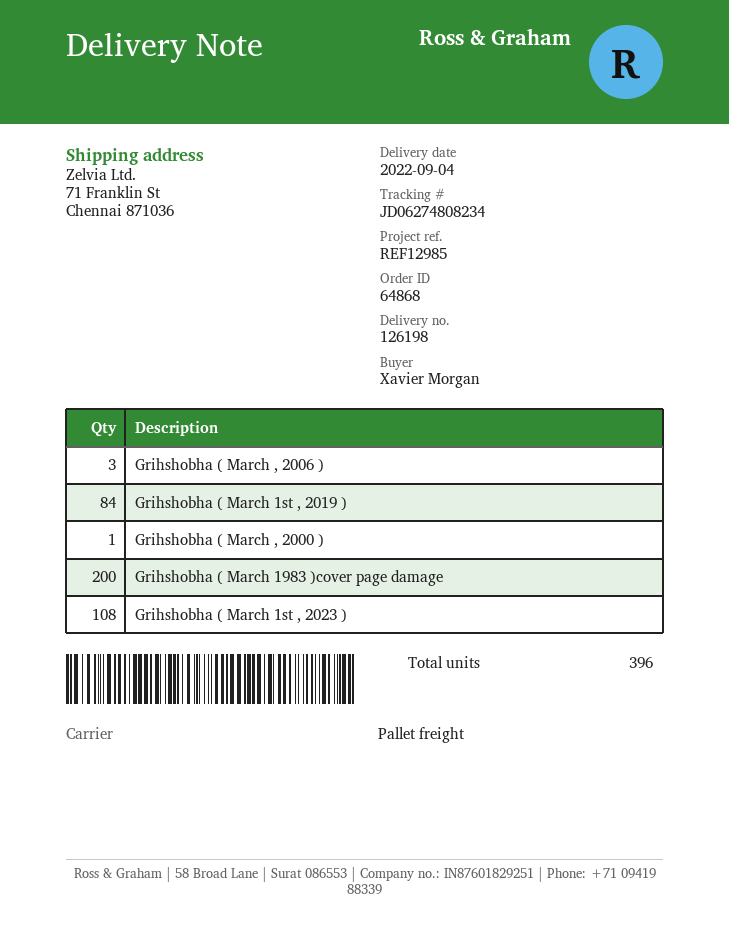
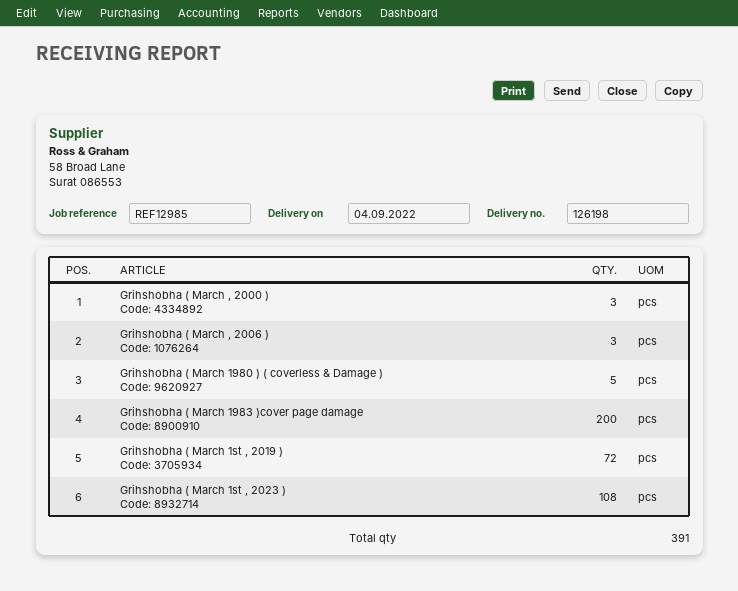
Grihshobha ( March 1st , 2019 ): 84 -> 72
Grihshobha ( March , 2000 ): 1 -> 3
Grihshobha ( March 1980 ) ( coverless & Damage ): none -> 5
total quantity: 396 -> 391

